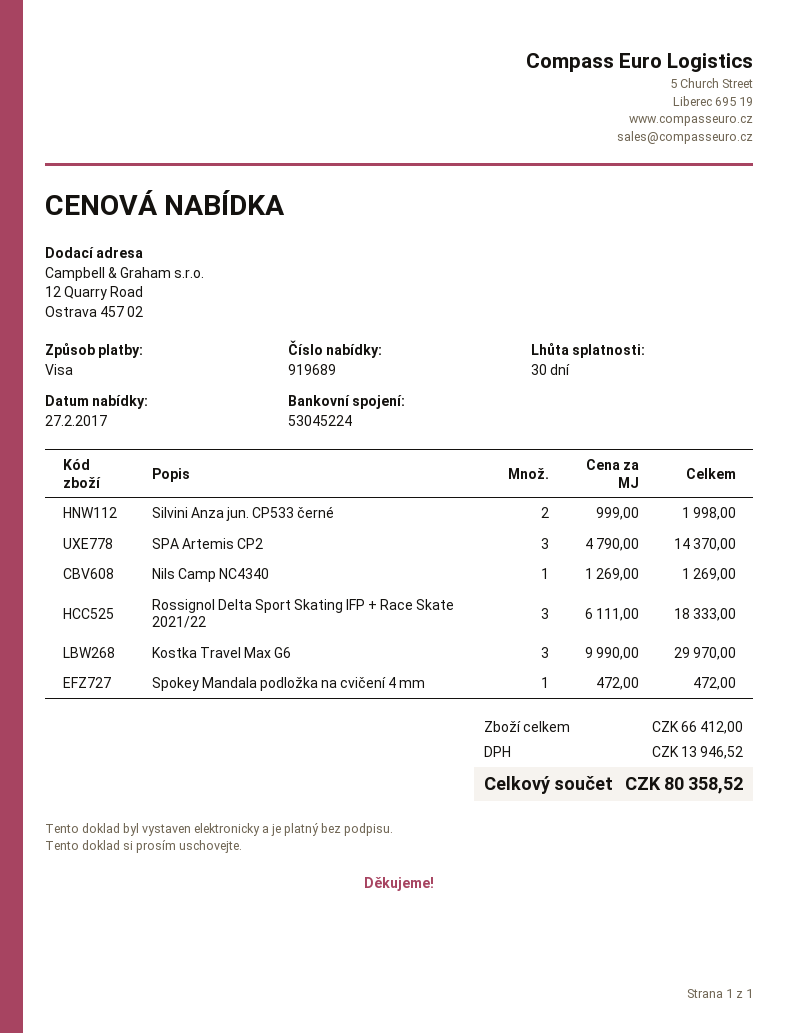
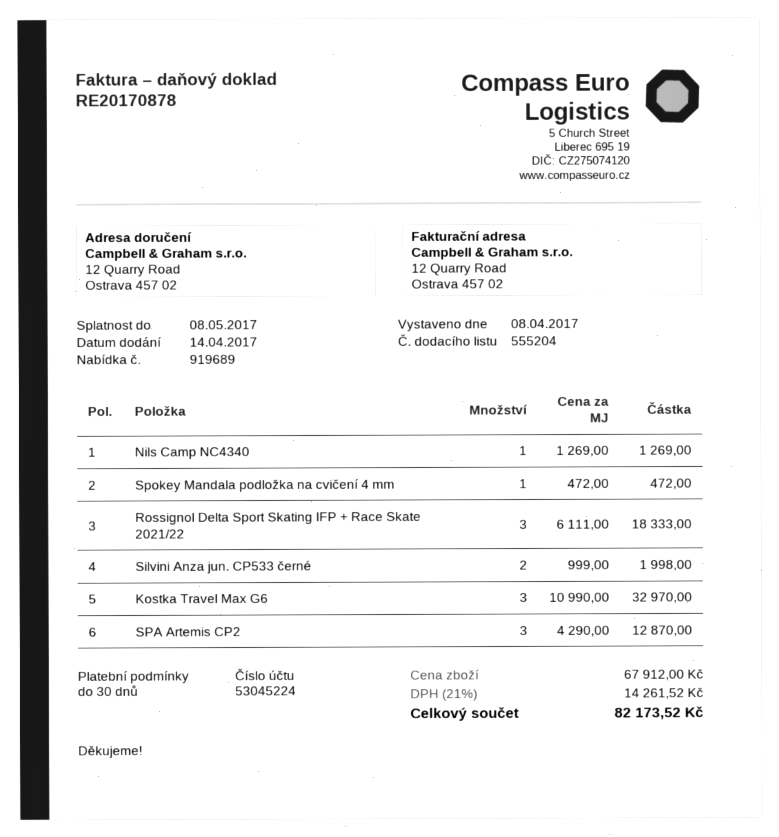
SPA Artemis CP2: 3 x 4790.00 = 14370.00 -> 3 x 4290.00 = 12870.00
Kostka Travel Max G6: 3 x 9990.00 = 29970.00 -> 3 x 10990.00 = 32970.00
subtotal: 66412.00 -> 67912.00
tax: 13946.52 -> 14261.52
total: 80358.52 -> 82173.52

